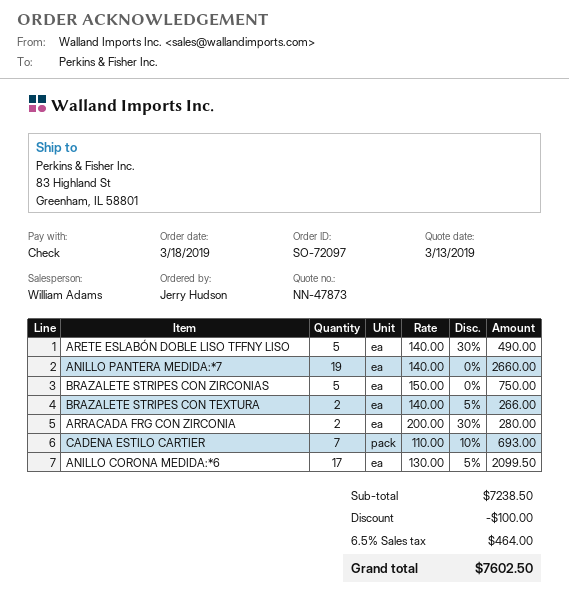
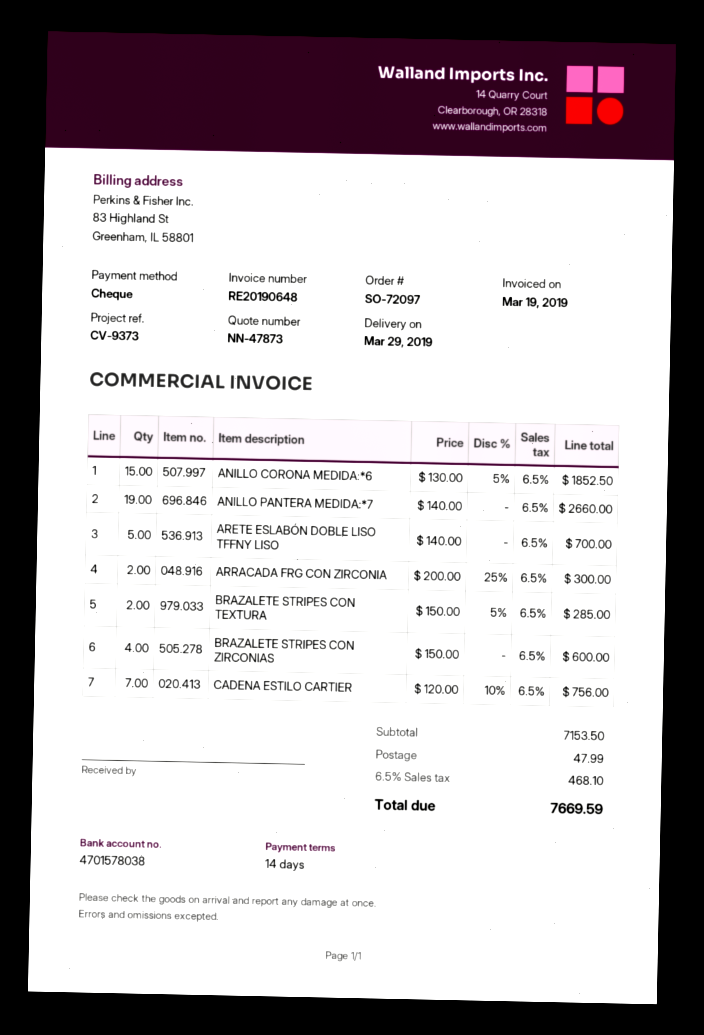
ARETE ESLABÓN DOBLE LISO TFFNY LISO: 5 x 140.00 - 30% = 490.00 -> 5 x 140.00 = 700.00
BRAZALETE STRIPES CON ZIRCONIAS: 5 x 150.00 = 750.00 -> 4 x 150.00 = 600.00
BRAZALETE STRIPES CON TEXTURA: 2 x 140.00 - 5% = 266.00 -> 2 x 150.00 - 5% = 285.00
ARRACADA FRG CON ZIRCONIA: 2 x 200.00 - 30% = 280.00 -> 2 x 200.00 - 25% = 300.00
CADENA ESTILO CARTIER: 7 x 110.00 - 10% = 693.00 -> 7 x 120.00 - 10% = 756.00
ANILLO CORONA MEDIDA:*6: 17 x 130.00 - 5% = 2099.50 -> 15 x 130.00 - 5% = 1852.50
subtotal: 7238.50 -> 7153.50
discount: 100.00 -> none
shipping: none -> 47.99
tax: 6.5% = 464.00 -> 6.5% = 468.10
total: 7602.50 -> 7669.59

